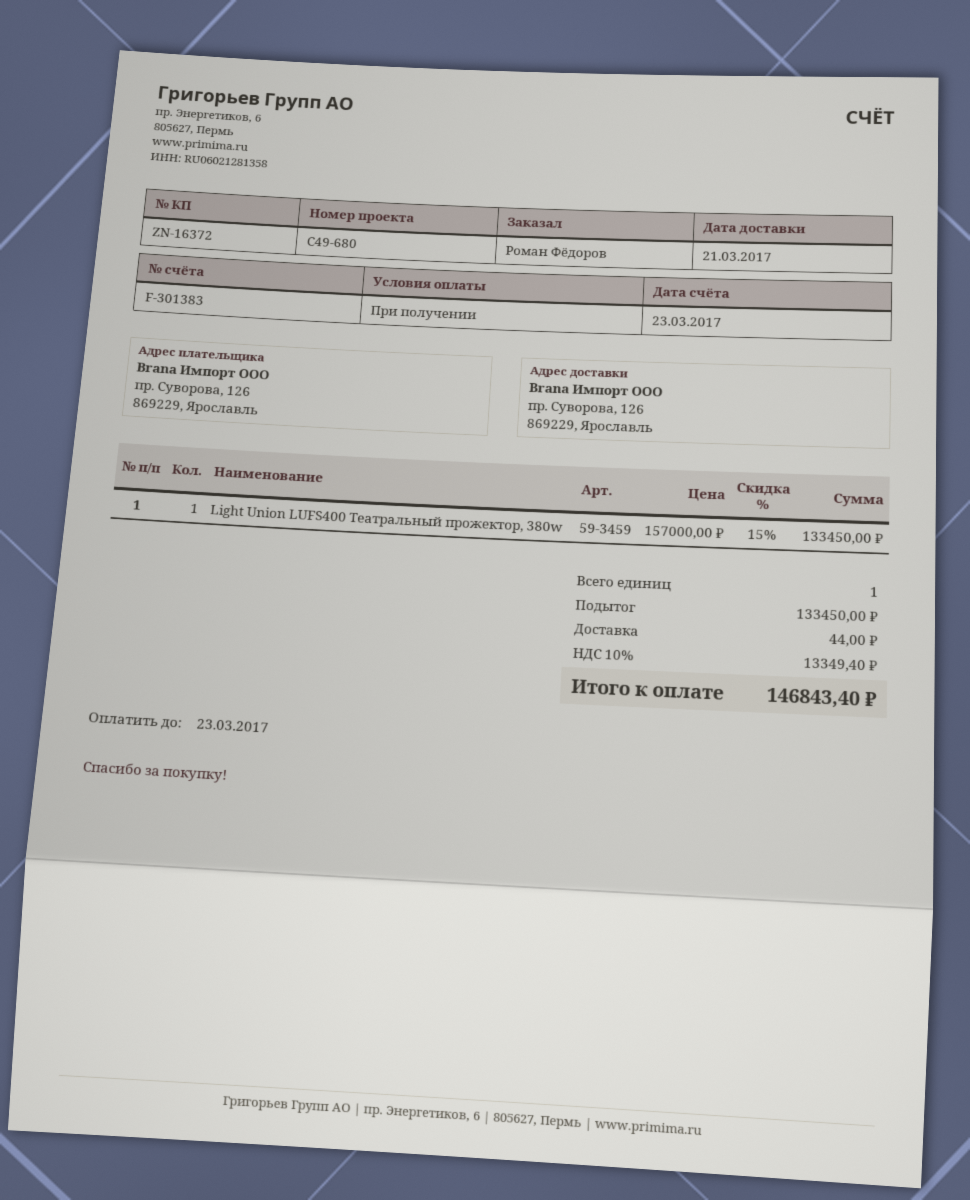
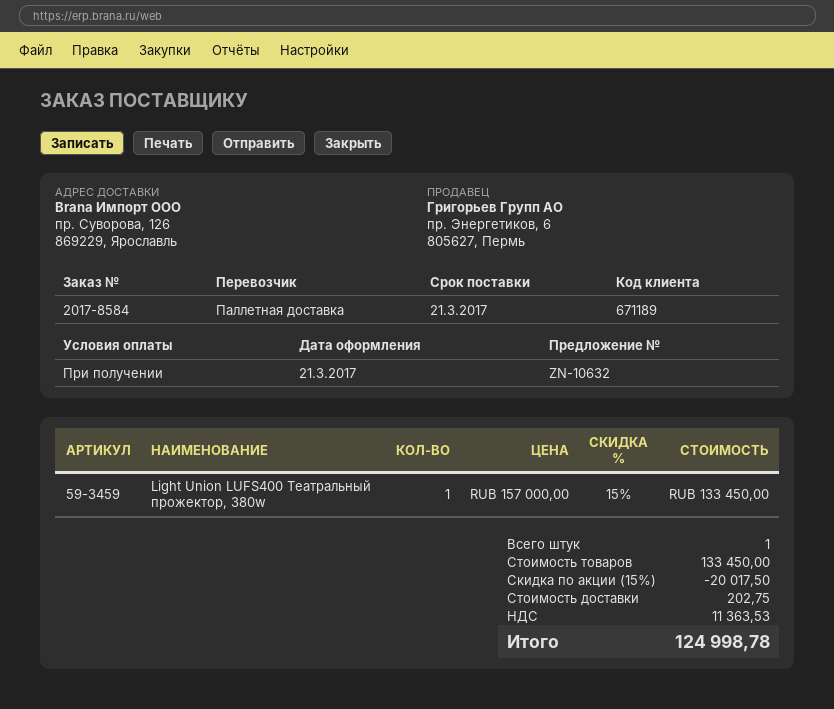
quote number: ZN-16372 -> ZN-10632
discount: none -> 15% = 20017.50
shipping: 44.00 -> 202.75
tax: 13349.40 -> 11363.53
total: 146843.40 -> 124998.78

